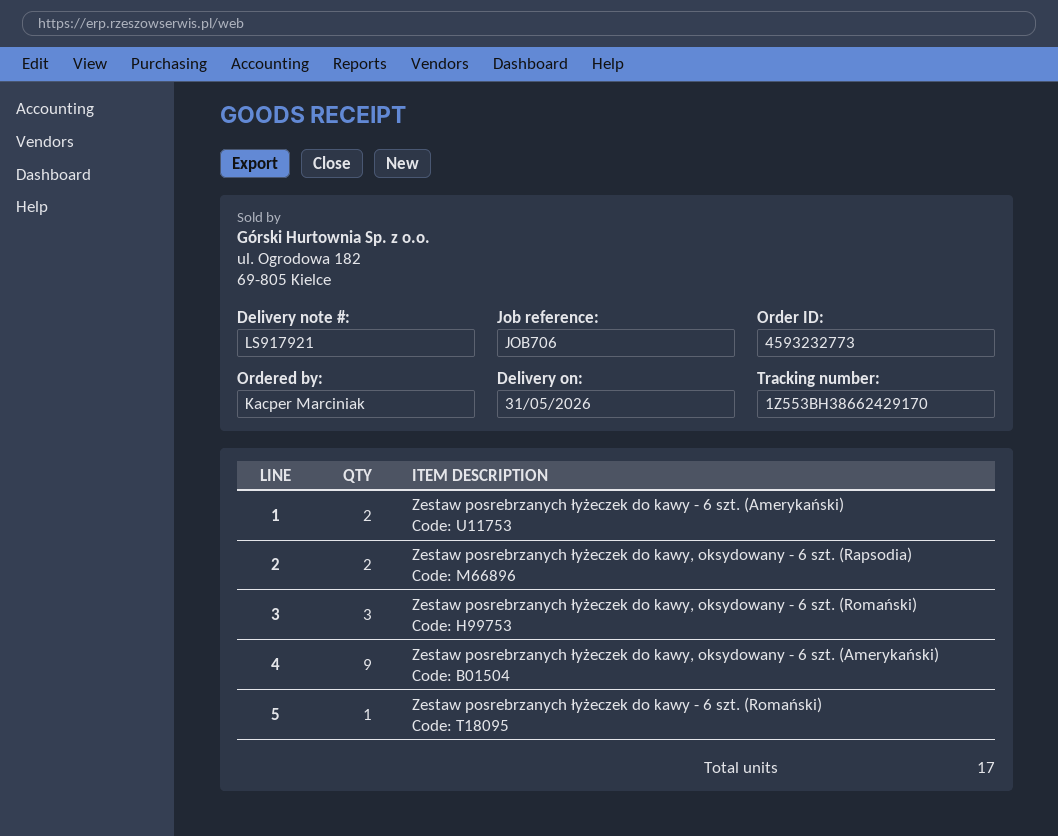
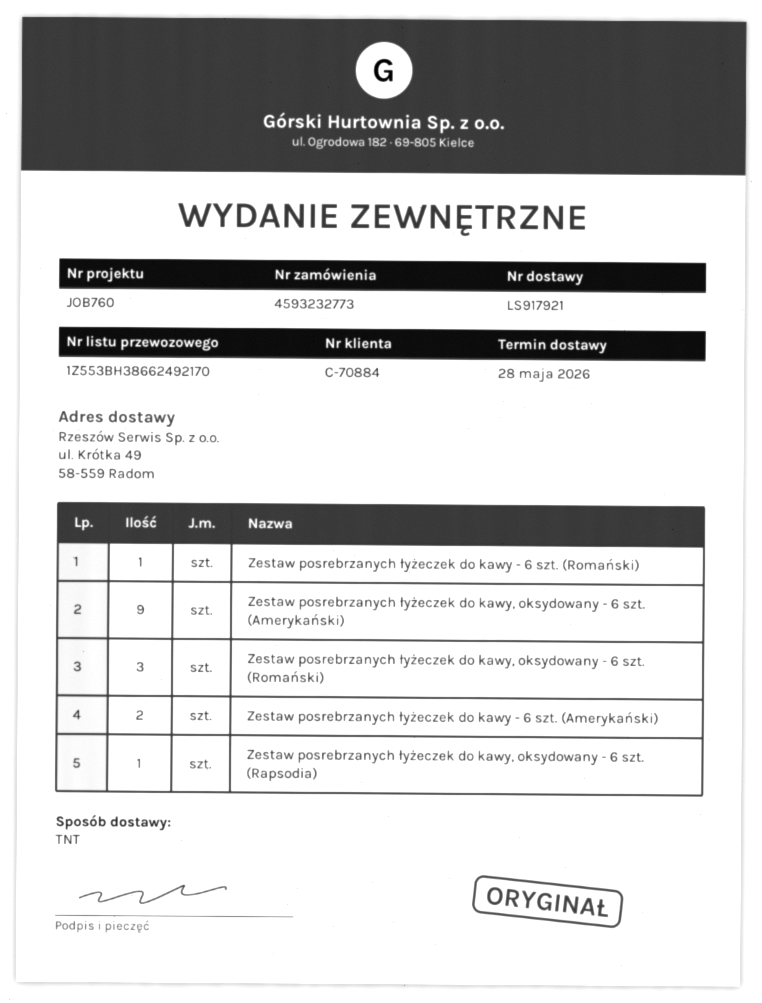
delivery date: 2026-05-31 -> 2026-05-28
reference: JOB706 -> JOB760
tracking number: 1Z553BH38662429170 -> 1Z553BH38662492170
Zestaw posrebrzanych łyżeczek do kawy, oksydowany - 6 szt. (Rapsodia): 2 -> 1

